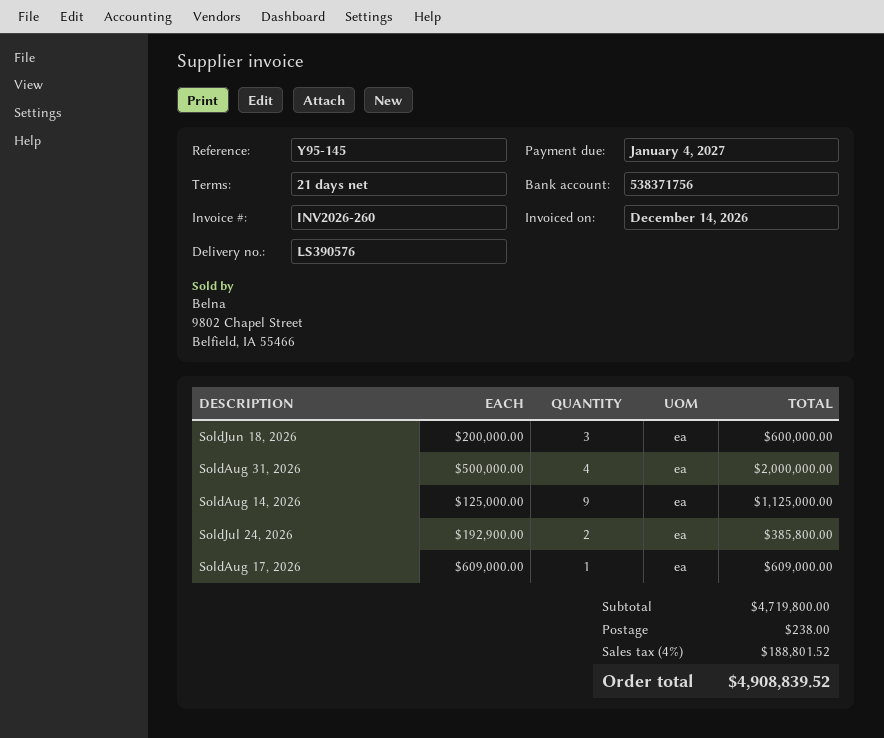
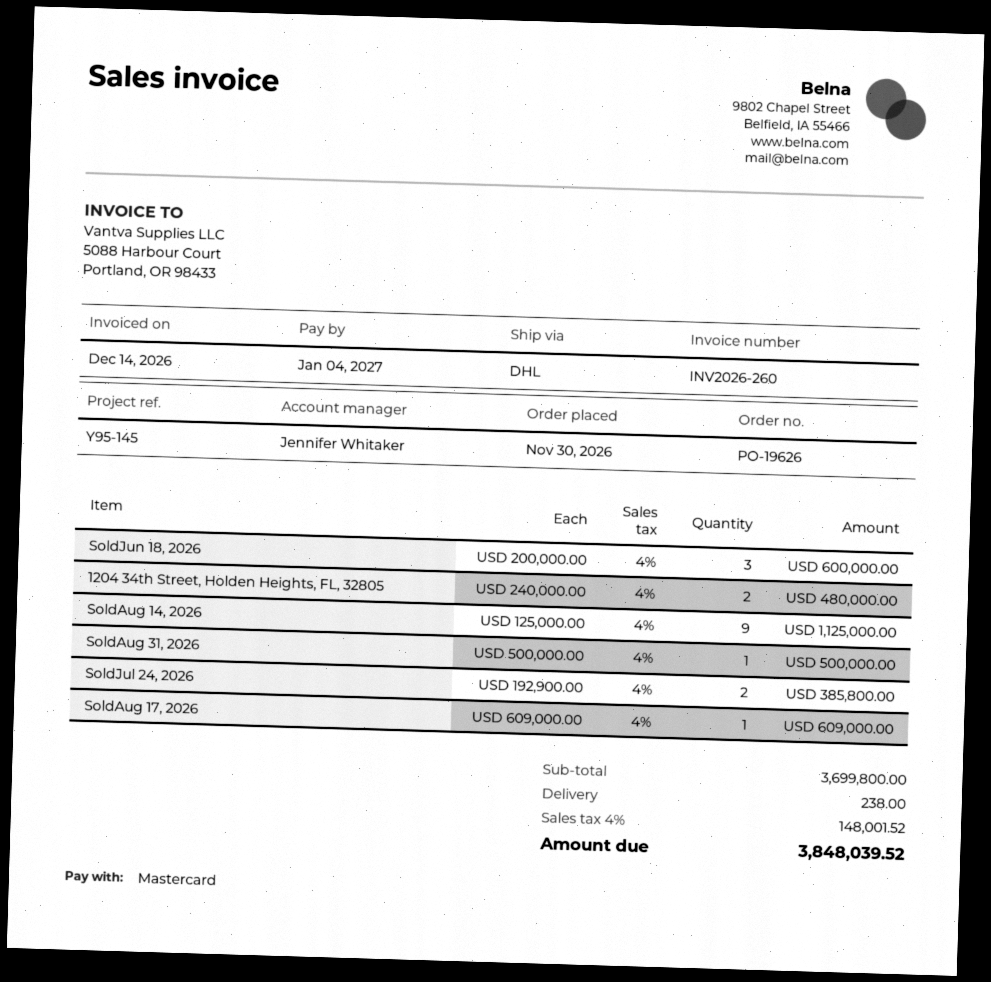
SoldAug 31, 2026: 4 x 500000.00 = 2000000.00 -> 1 x 500000.00 = 500000.00
1204 34th Street, Holden Heights, FL, 32805: none -> 2 x 240000.00 = 480000.00
subtotal: 4719800.00 -> 3699800.00
tax: 4% = 188801.52 -> 4% = 148001.52
total: 4908839.52 -> 3848039.52

